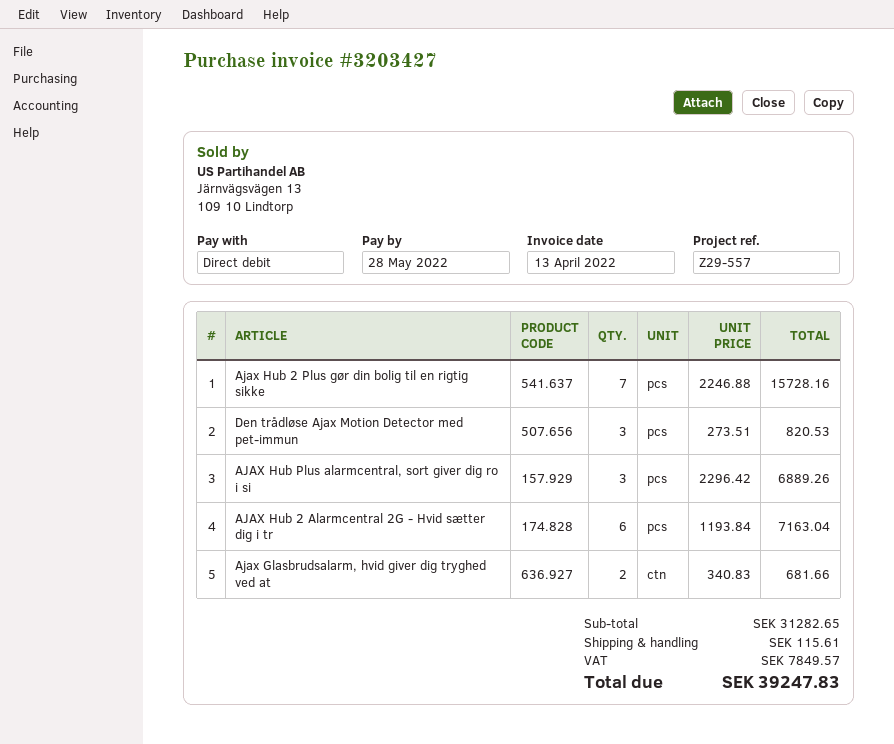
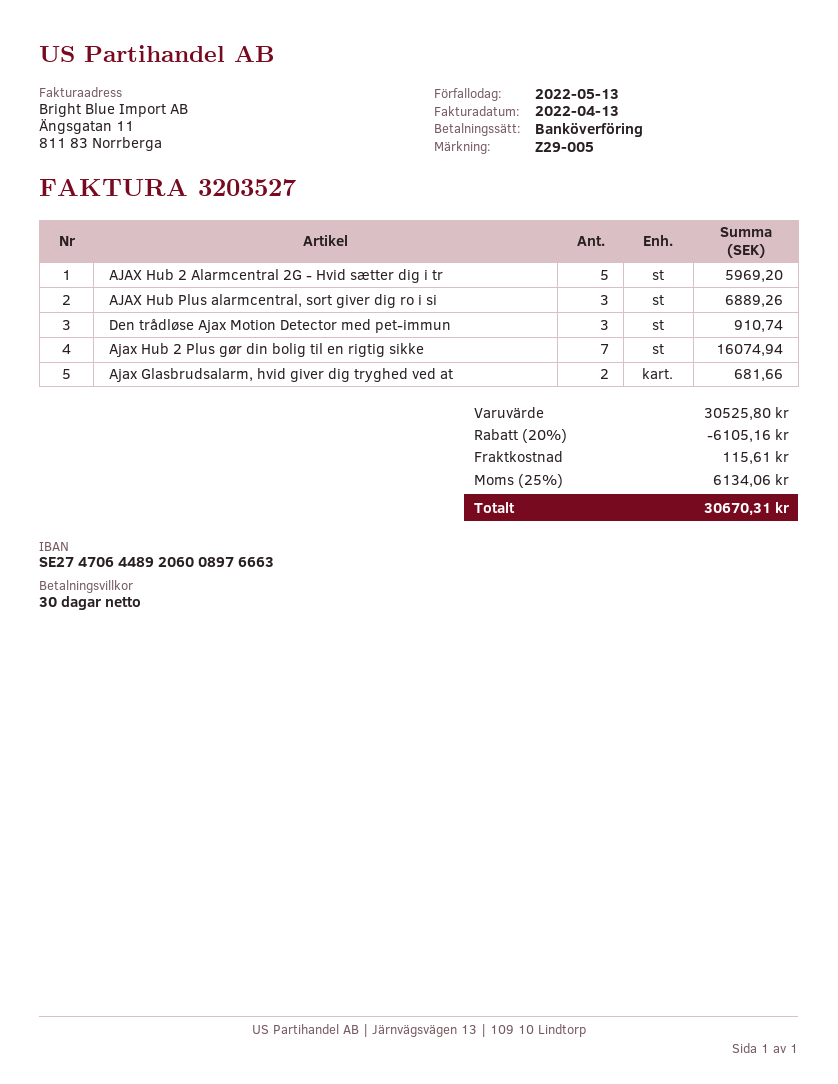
invoice number: 3203427 -> 3203527
due date: 2022-05-28 -> 2022-05-13
reference: Z29-557 -> Z29-005
payment method: direct debit -> bank transfer
Ajax Hub 2 Plus gør din bolig til en rigtig sikke: 7 for 15728.16 -> 7 for 16074.94
Den trådløse Ajax Motion Detector med pet-immun: 3 for 820.53 -> 3 for 910.74
AJAX Hub 2 Alarmcentral 2G - Hvid sætter dig i tr: 6 for 7163.04 -> 5 for 5969.20
subtotal: 31282.65 -> 30525.80
discount: none -> 20% = 6105.16
tax: 7849.57 -> 6134.06
total: 39247.83 -> 30670.31

